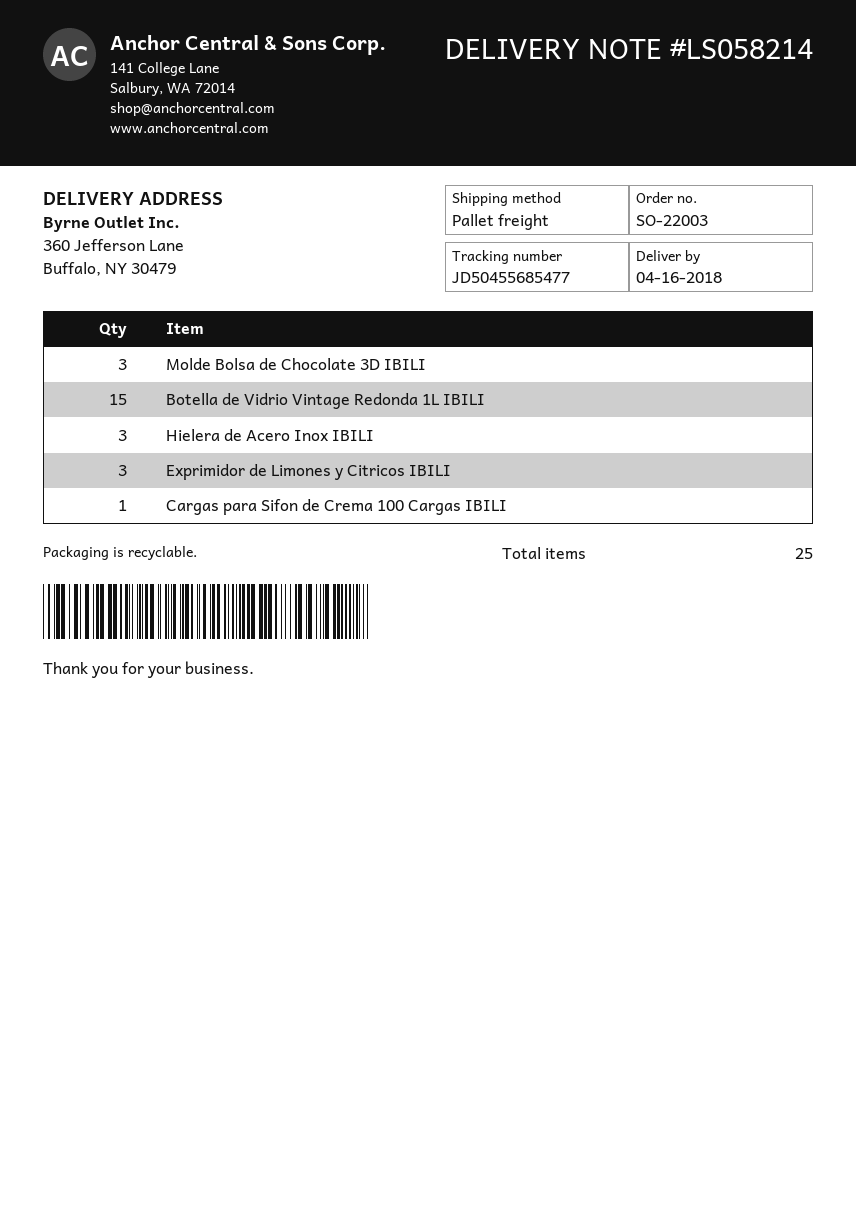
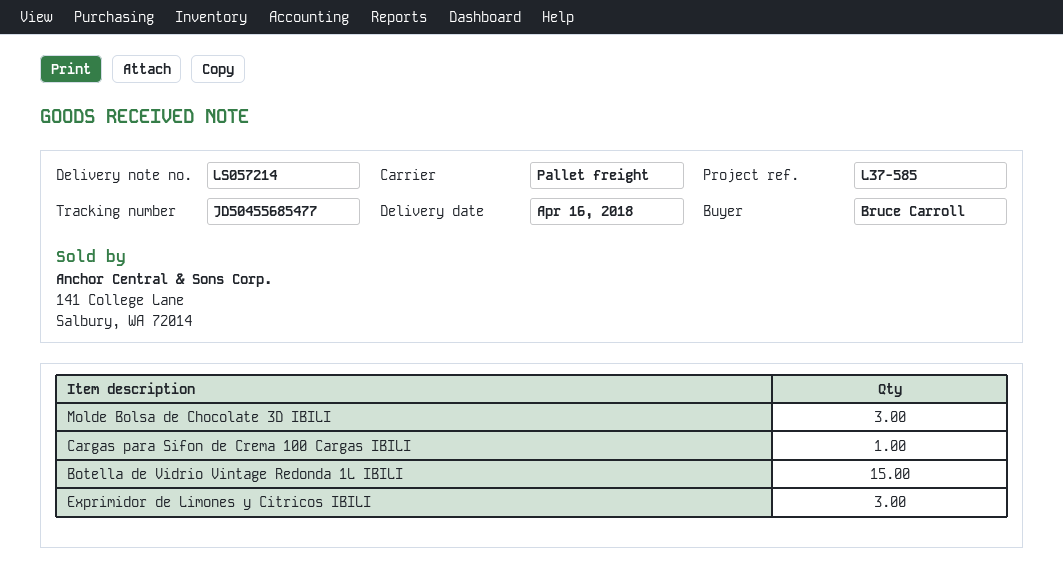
delivery note number: LS058214 -> LS057214
Hielera de Acero Inox IBILI: 3 -> none

